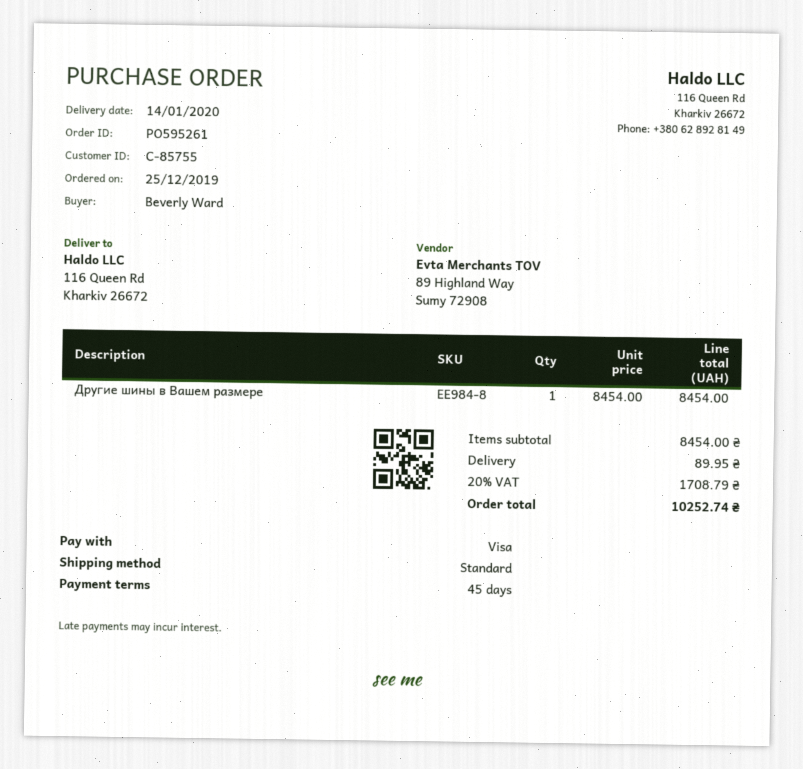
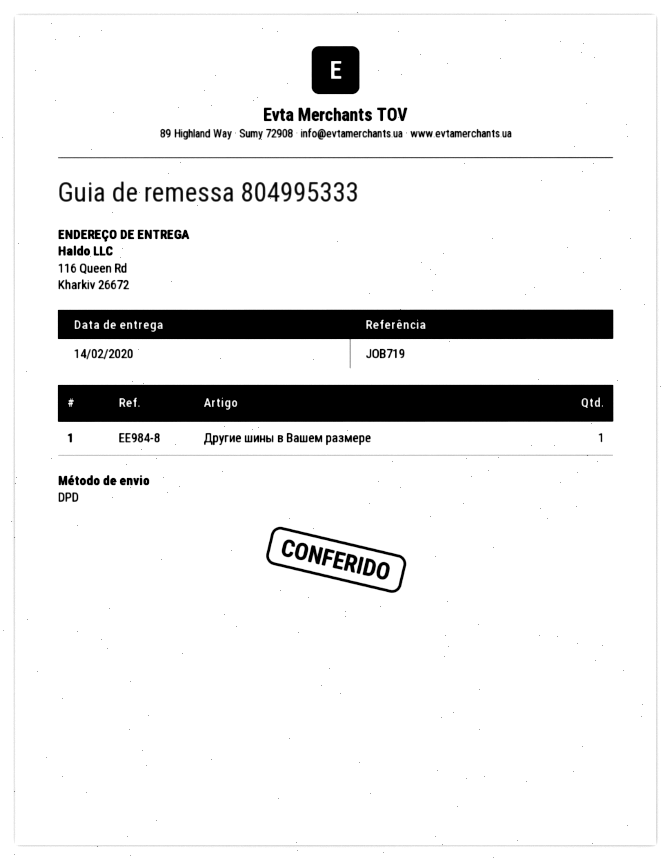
delivery date: 2020-01-14 -> 2020-02-14
shipping method: standard -> DPD

